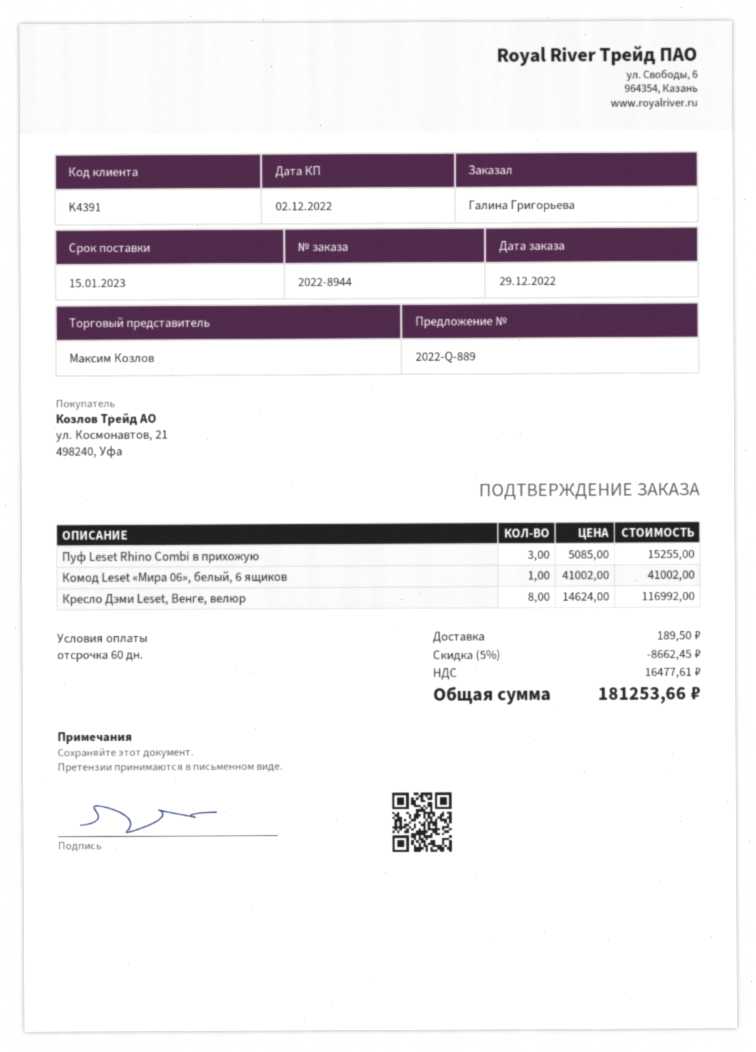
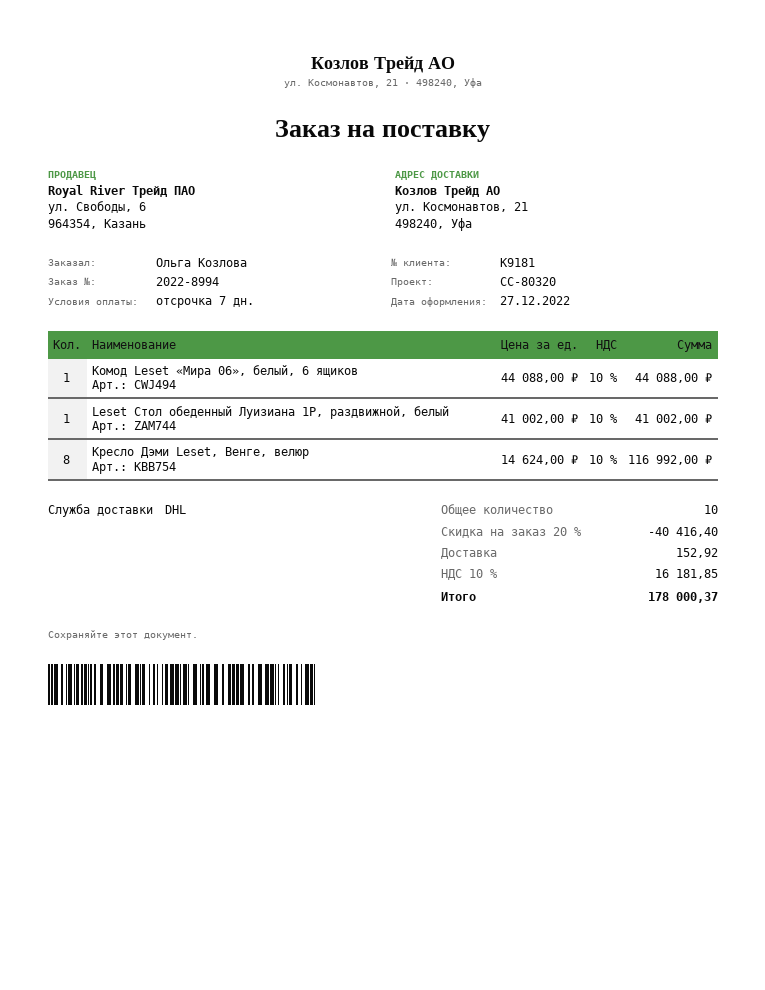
order number: 2022-8944 -> 2022-8994
order date: 2022-12-29 -> 2022-12-27
payment terms: 60 days -> 7 days
customer number: K4391 -> K9181
ordered by: Галина Григорьева -> Ольга Козлова
Пуф Leset Rhino Combi в прихожую: 3 x 5085.00 = 15255.00 -> none
Комод Leset «Мира 06», белый, 6 ящиков: 1 x 41002.00 = 41002.00 -> 1 x 44088.00 = 44088.00
Leset Стол обеденный Луизиана 1Р, раздвижной, белый: none -> 1 x 41002.00 = 41002.00
discount: 5% = 8662.45 -> 20% = 40416.40
shipping: 189.50 -> 152.92
tax: 16477.61 -> 16181.85
total: 181253.66 -> 178000.37

